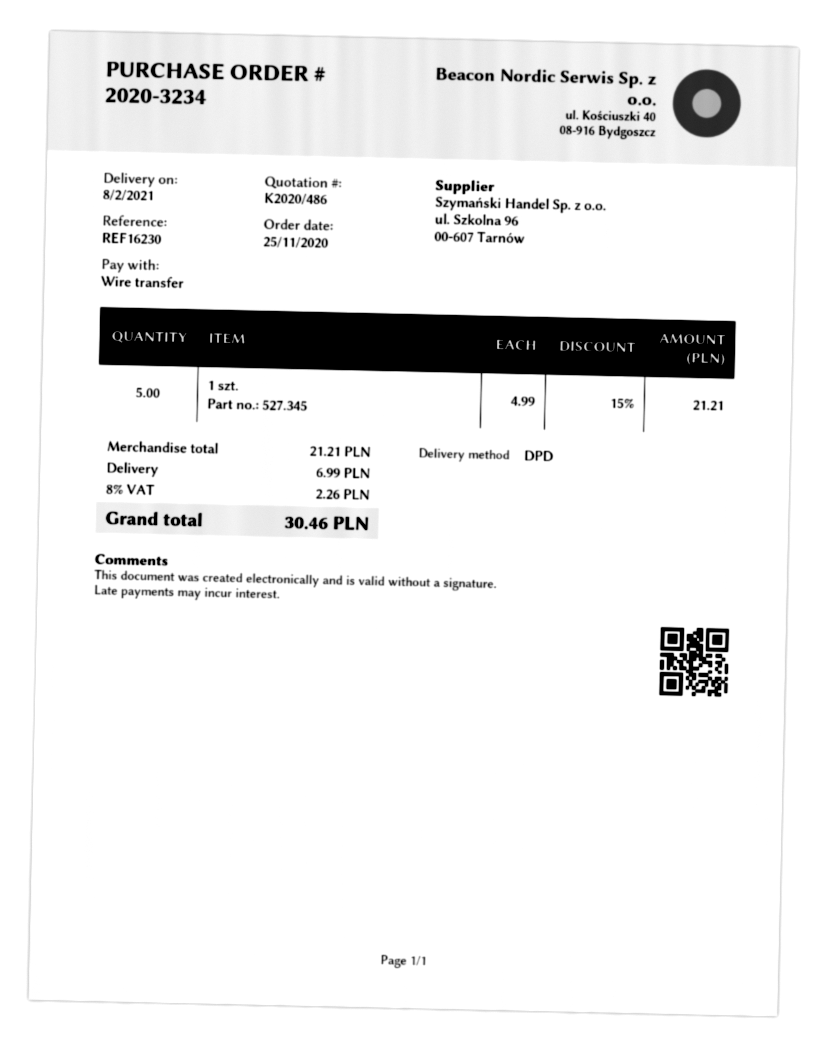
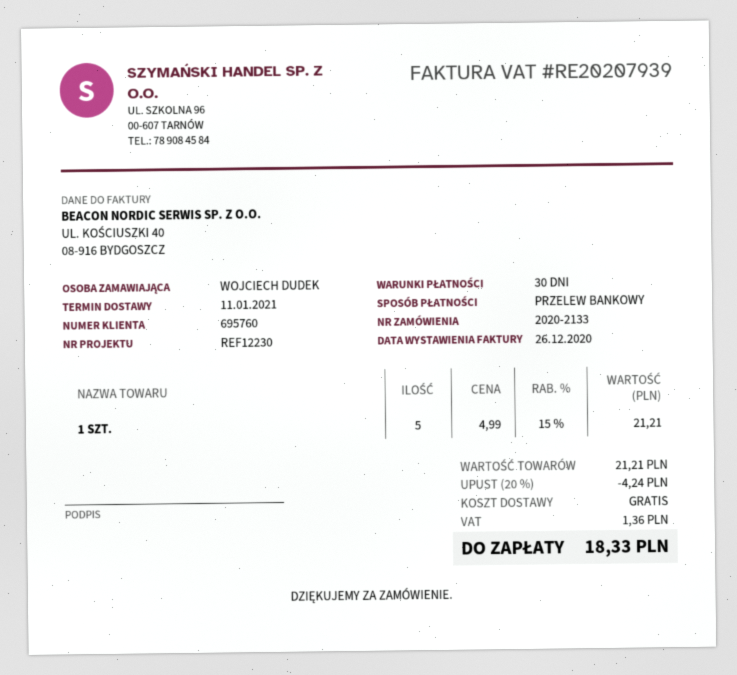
order number: 2020-3234 -> 2020-2133
delivery date: 2021-02-08 -> 2021-01-11
reference: REF16230 -> REF12230
discount: none -> 20% = 4.24
shipping: 6.99 -> 0.00
tax: 2.26 -> 1.36
total: 30.46 -> 18.33

